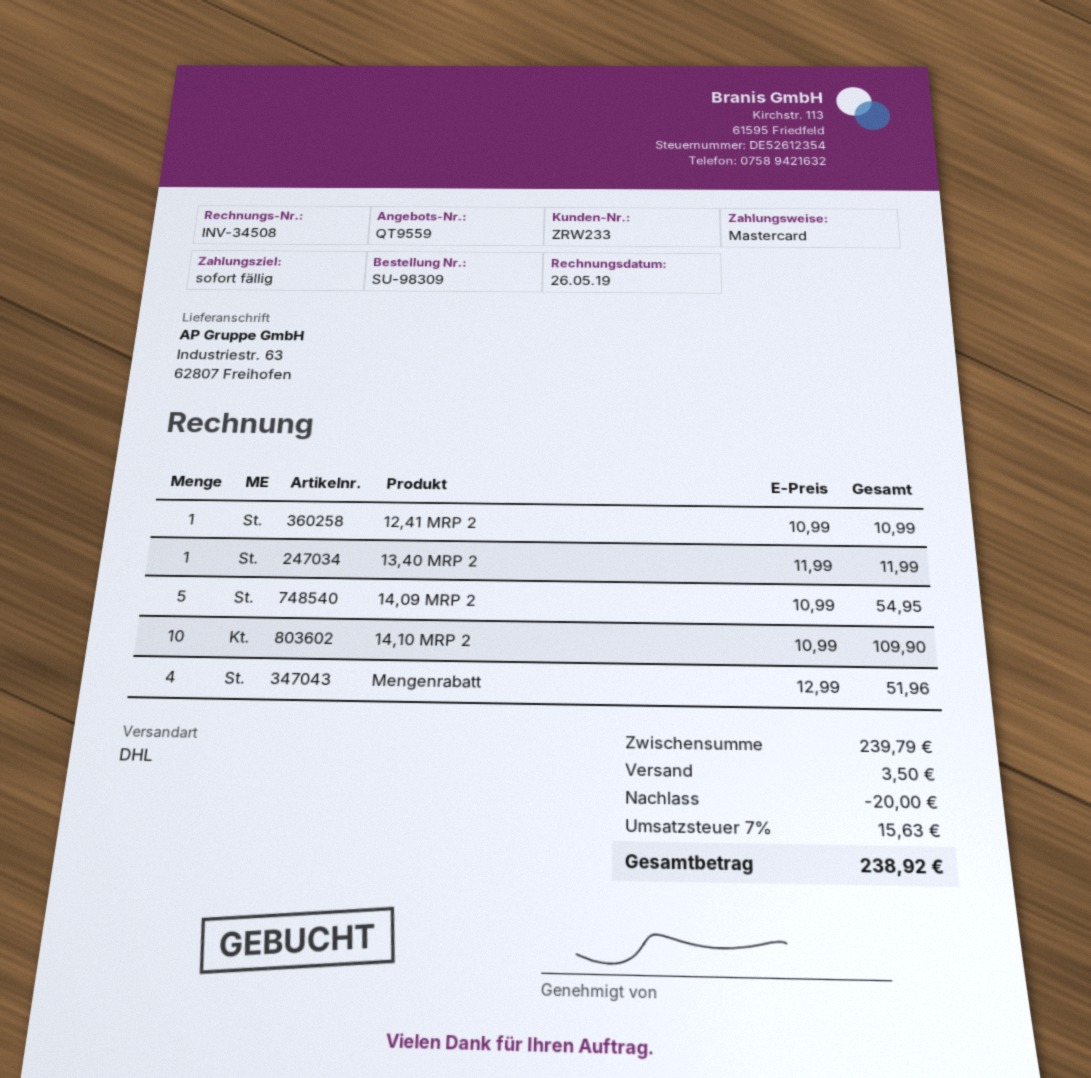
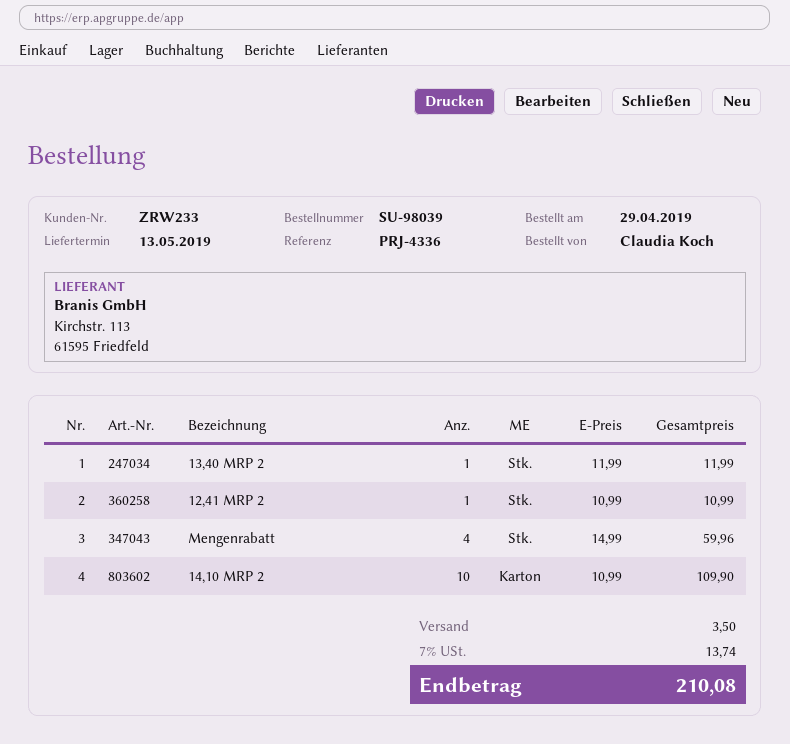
order number: SU-98309 -> SU-98039
14,09 MRP 2: 5 x 10.99 = 54.95 -> none
Mengenrabatt: 4 x 12.99 = 51.96 -> 4 x 14.99 = 59.96
discount: 20.00 -> none
tax: 7% = 15.63 -> 7% = 13.74
total: 238.92 -> 210.08

